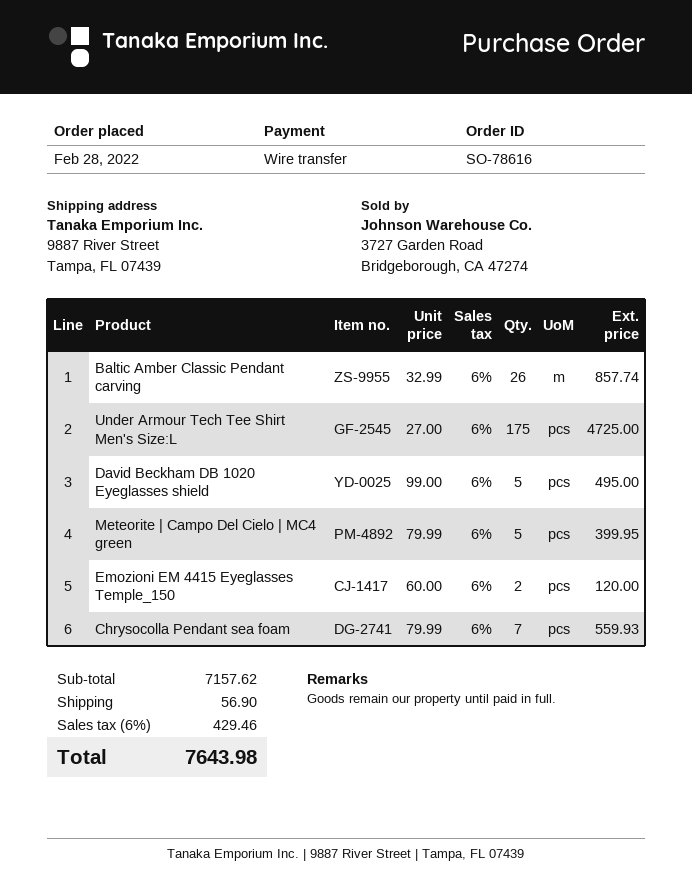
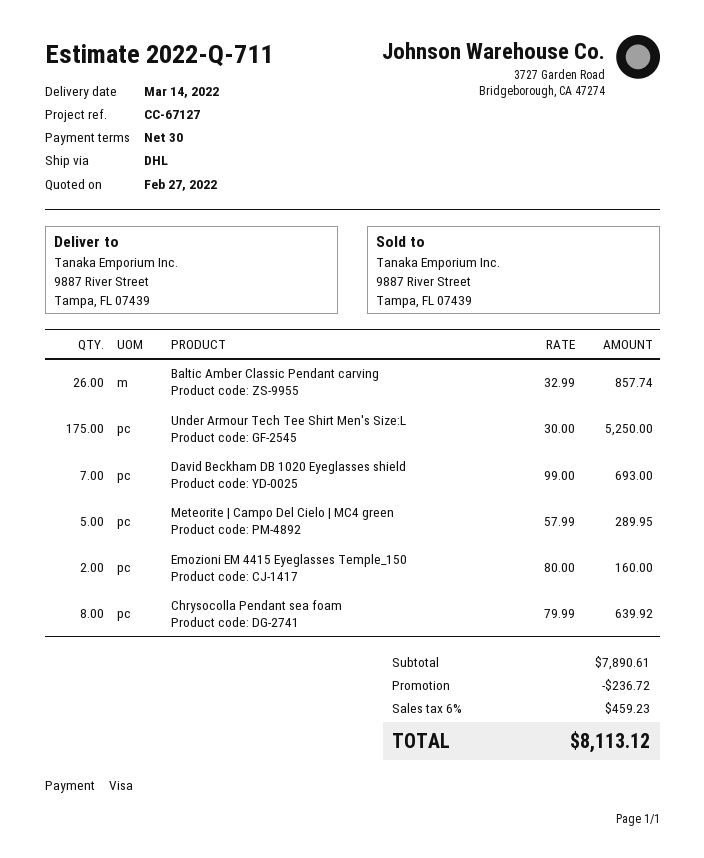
payment method: bank transfer -> Visa
Under Armour Tech Tee Shirt Men's Size:L: 175 x 27.00 = 4725.00 -> 175 x 30.00 = 5250.00
David Beckham DB 1020 Eyeglasses shield: 5 x 99.00 = 495.00 -> 7 x 99.00 = 693.00
Meteorite | Campo Del Cielo | MC4 green: 5 x 79.99 = 399.95 -> 5 x 57.99 = 289.95
Emozioni EM 4415 Eyeglasses Temple_150: 2 x 60.00 = 120.00 -> 2 x 80.00 = 160.00
Chrysocolla Pendant sea foam: 7 x 79.99 = 559.93 -> 8 x 79.99 = 639.92
subtotal: 7157.62 -> 7890.61
discount: none -> 236.72
shipping: 56.90 -> none
tax: 6% = 429.46 -> 6% = 459.23
total: 7643.98 -> 8113.12

